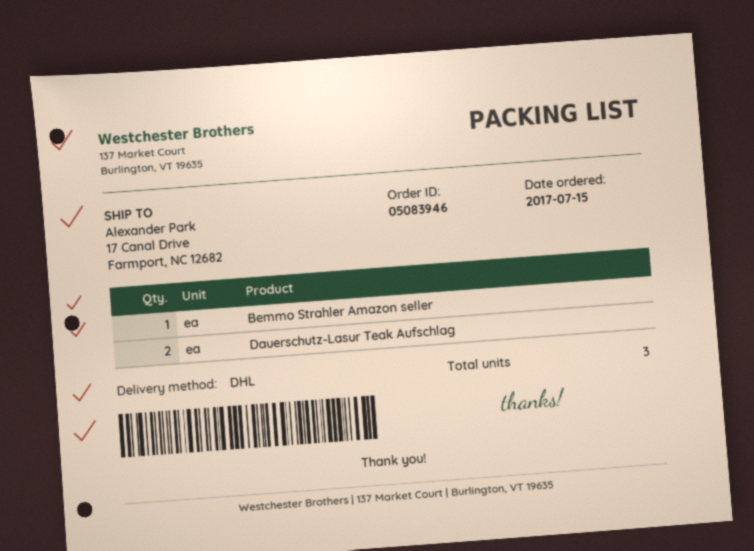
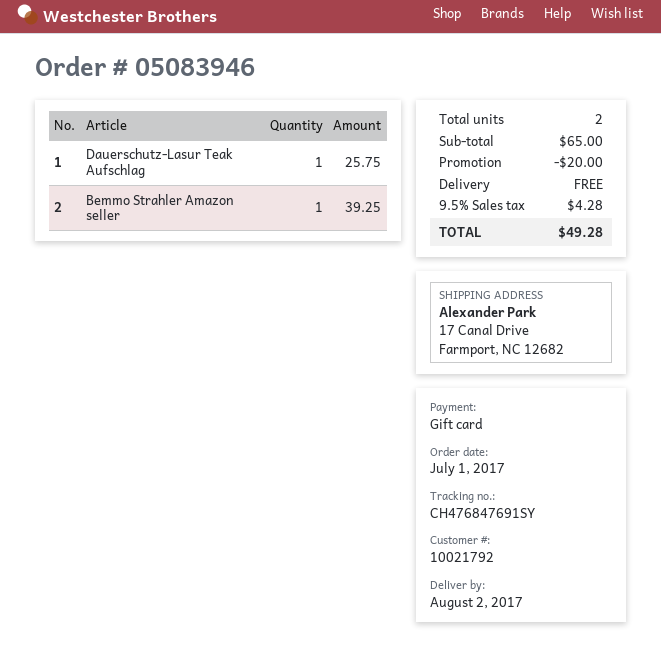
order date: 2017-07-15 -> 2017-07-01
Dauerschutz-Lasur Teak Aufschlag: 2 -> 1
total quantity: 3 -> 2

